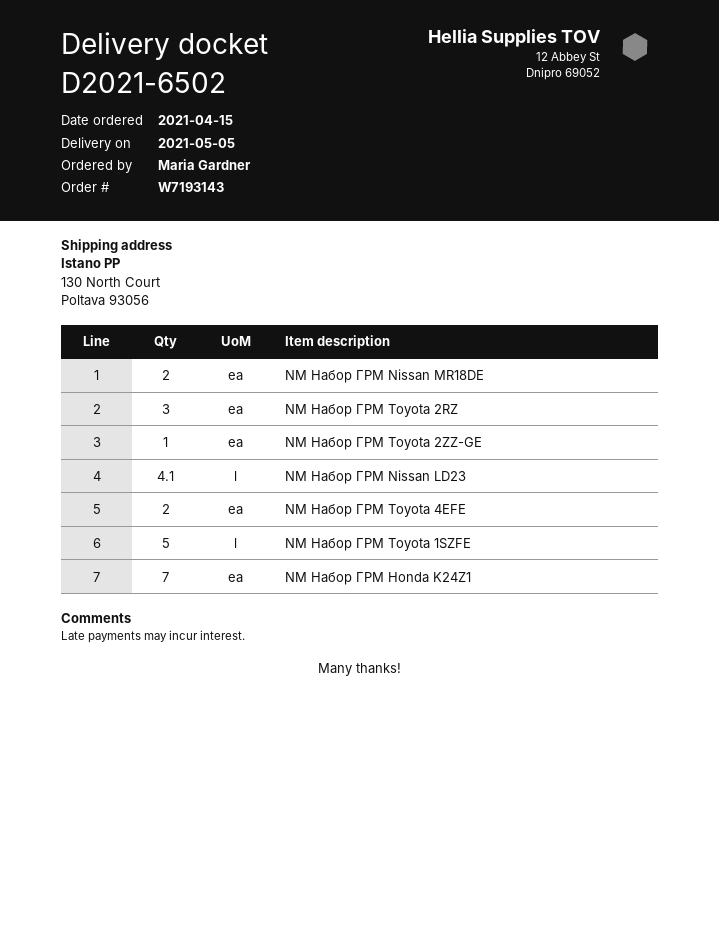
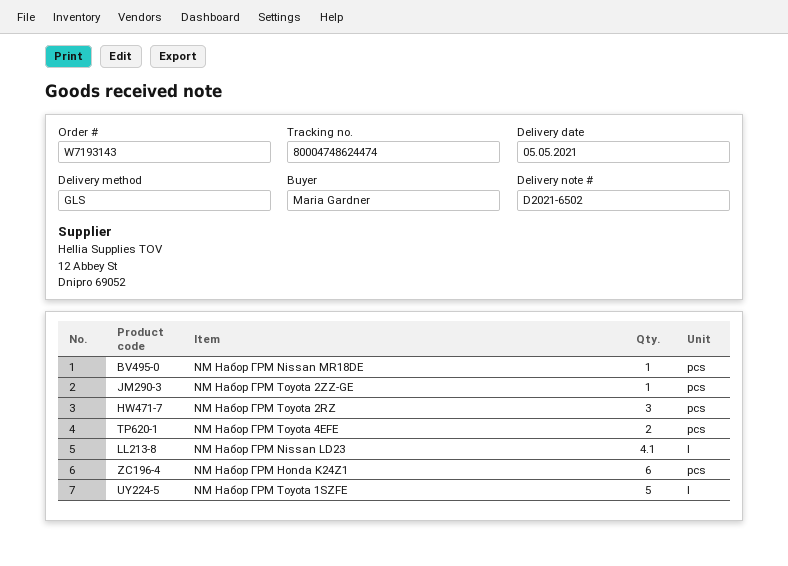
NM Набор ГРМ Nissan MR18DE: 2 -> 1
NM Набор ГРМ Honda K24Z1: 7 -> 6

